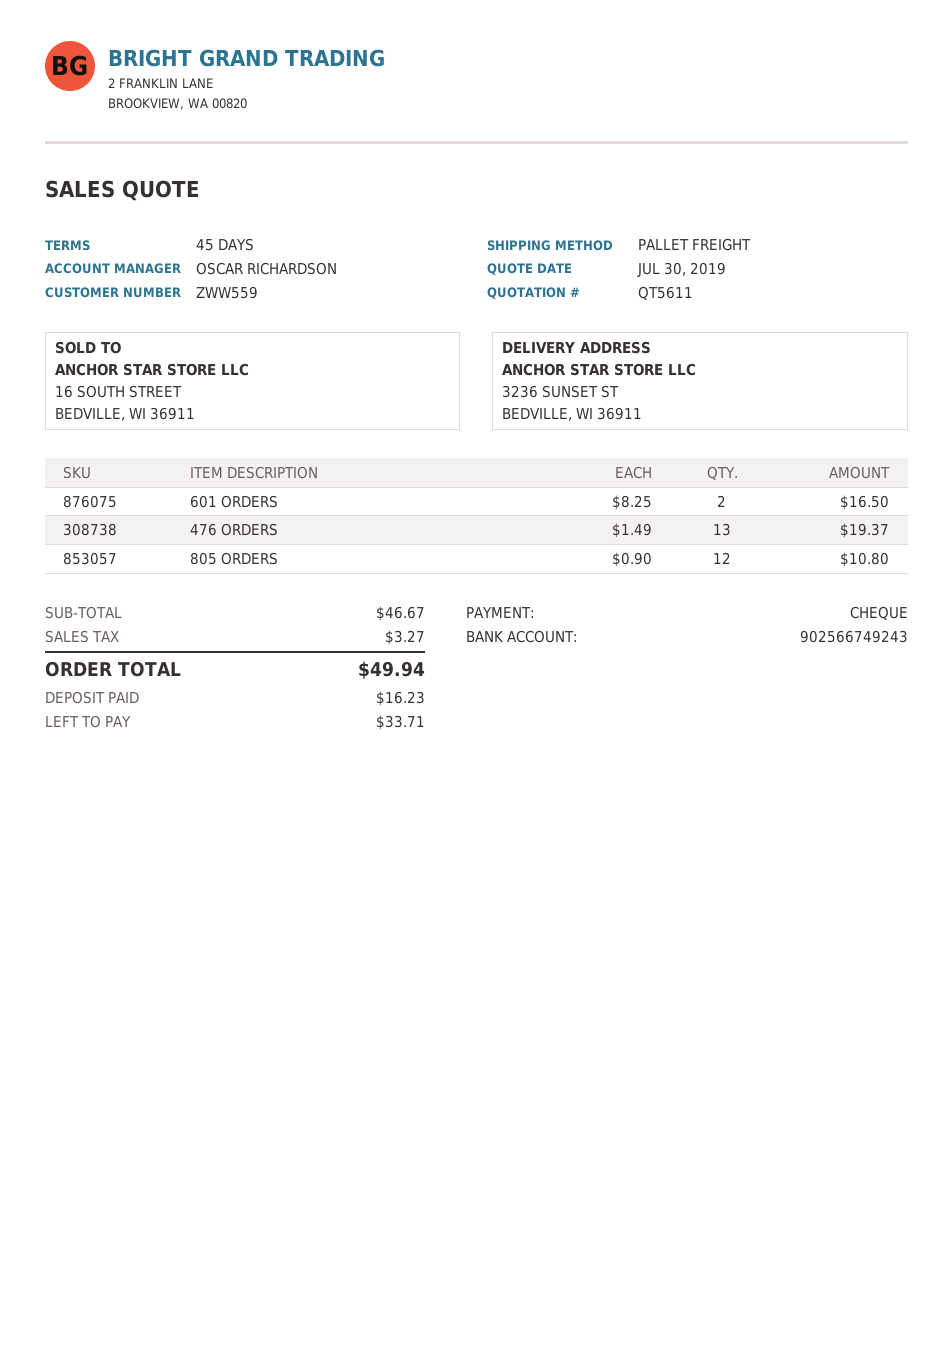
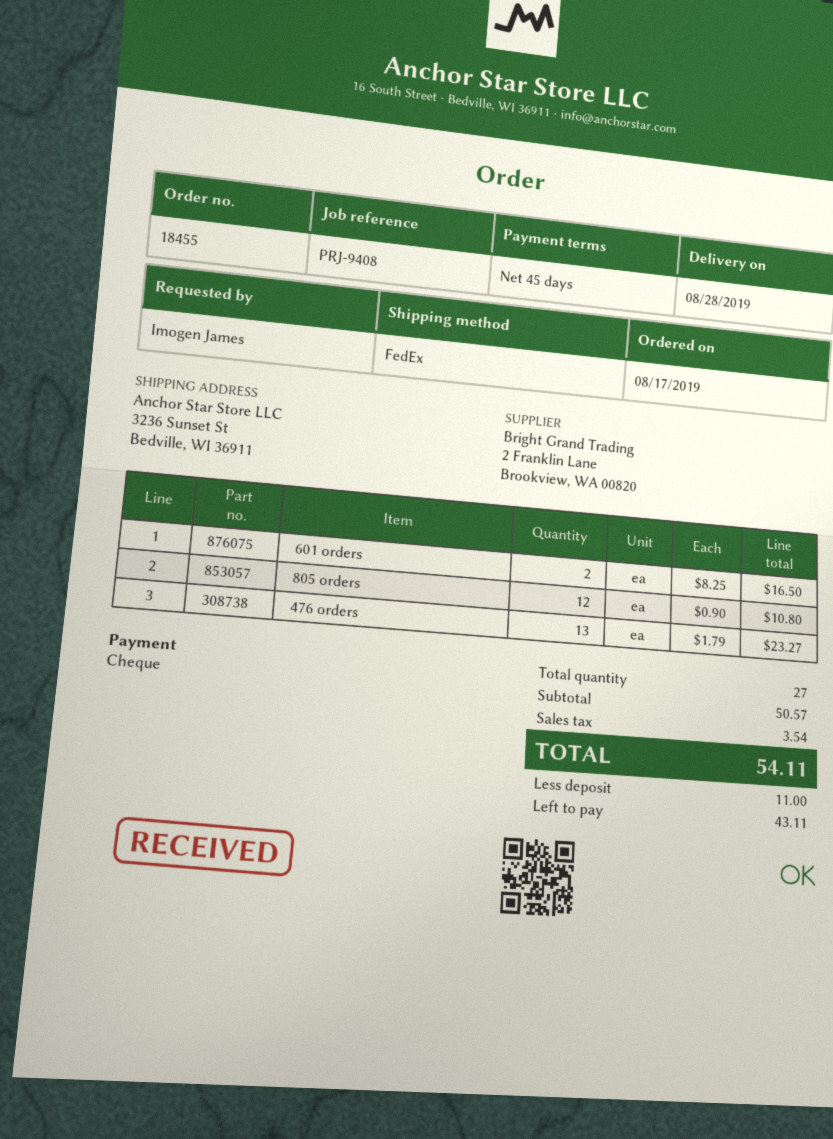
shipping method: pallet freight -> FedEx
476 ORDERS: 13 x 1.49 = 19.37 -> 13 x 1.79 = 23.27
subtotal: 46.67 -> 50.57
tax: 3.27 -> 3.54
total: 49.94 -> 54.11
deposit: 16.23 -> 11.00
balance: 33.71 -> 43.11

